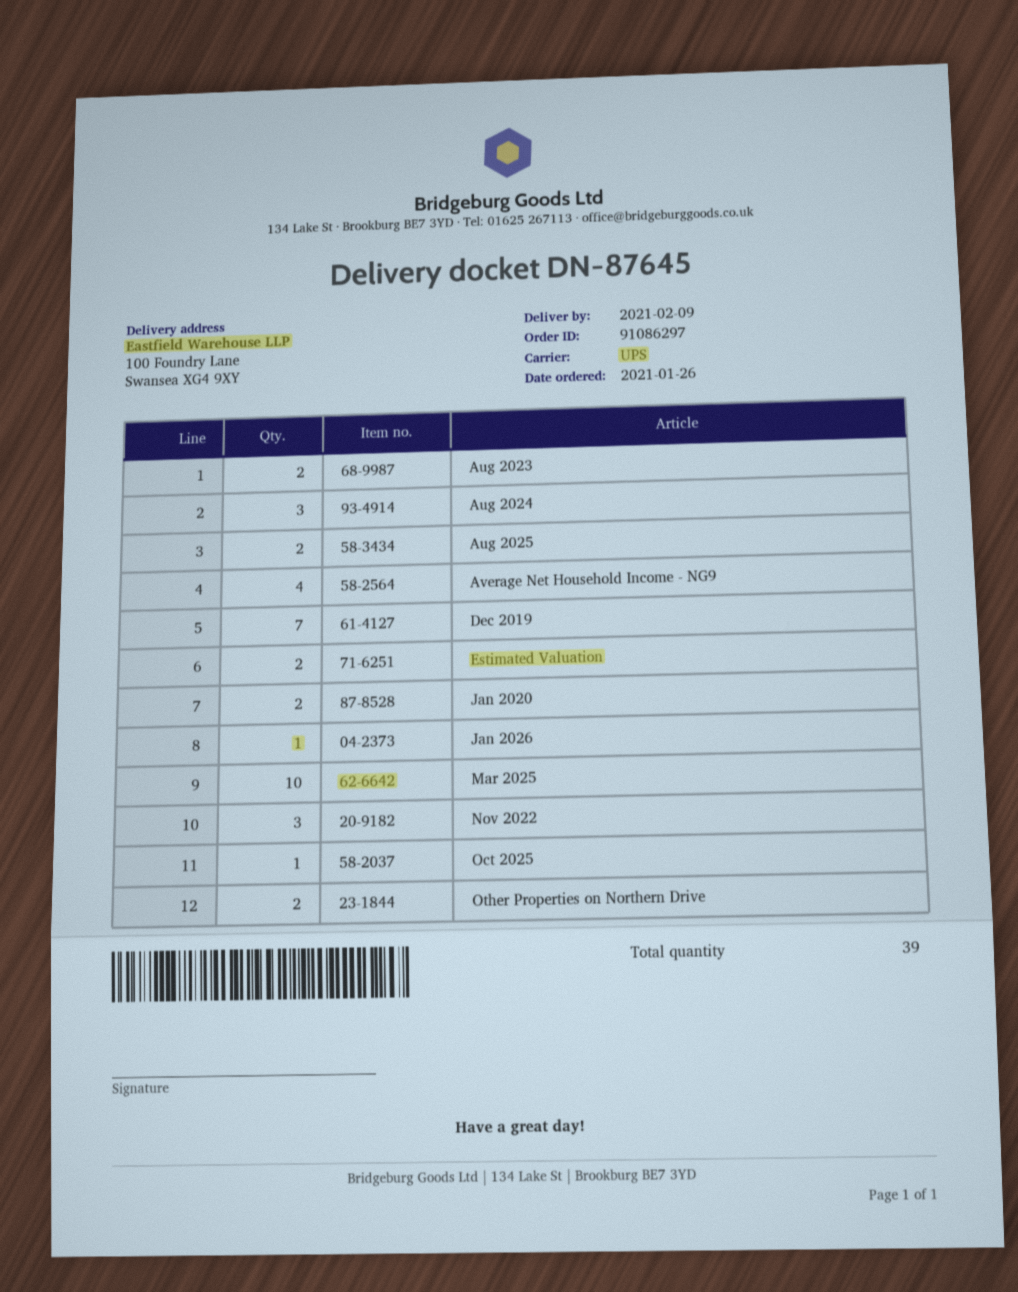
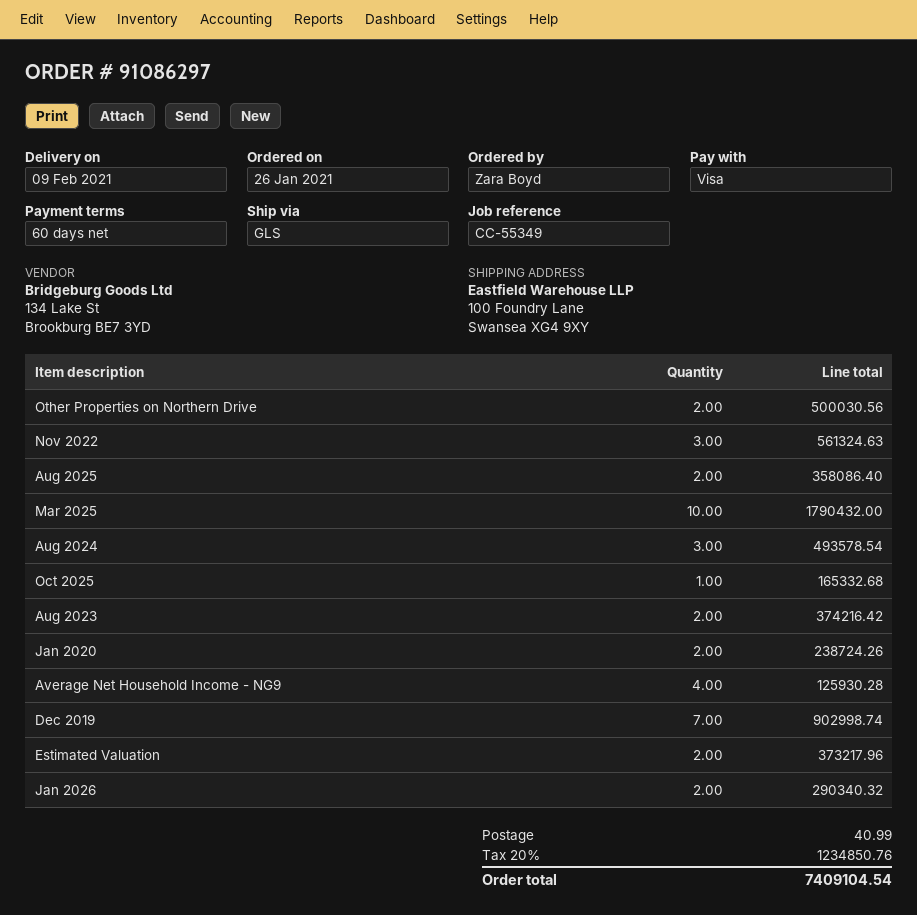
shipping method: UPS -> GLS
Jan 2026: 1 -> 2

